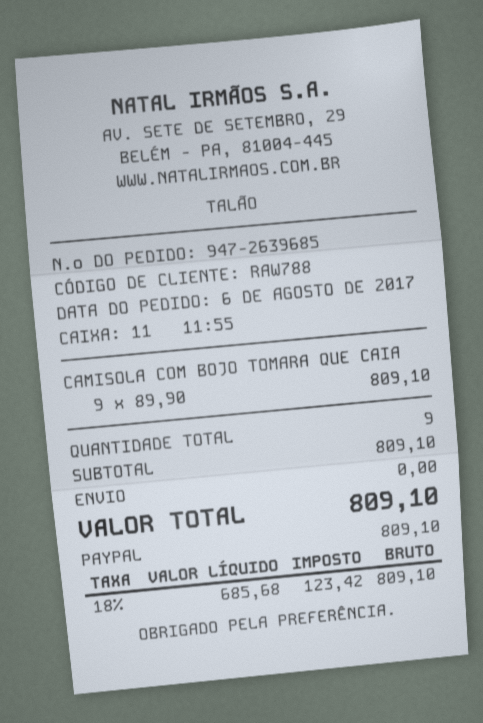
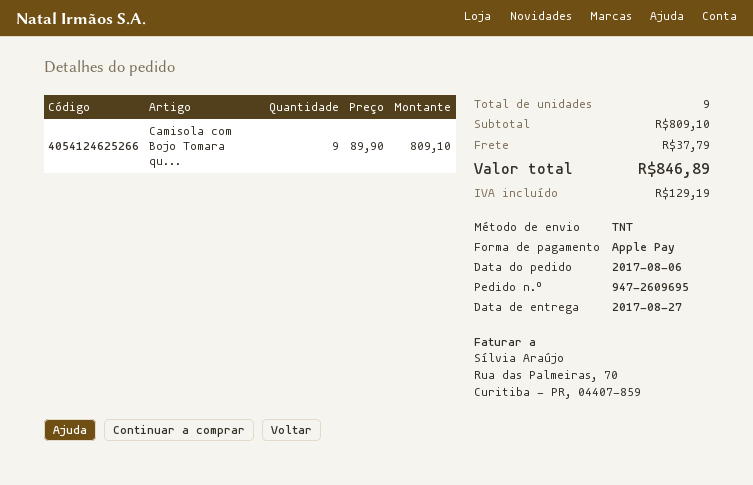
order number: 947-2639685 -> 947-2609695
payment method: PayPal -> Apple Pay
shipping: 0.00 -> 37.79
tax: 123.42 -> 129.19
total: 809.10 -> 846.89

